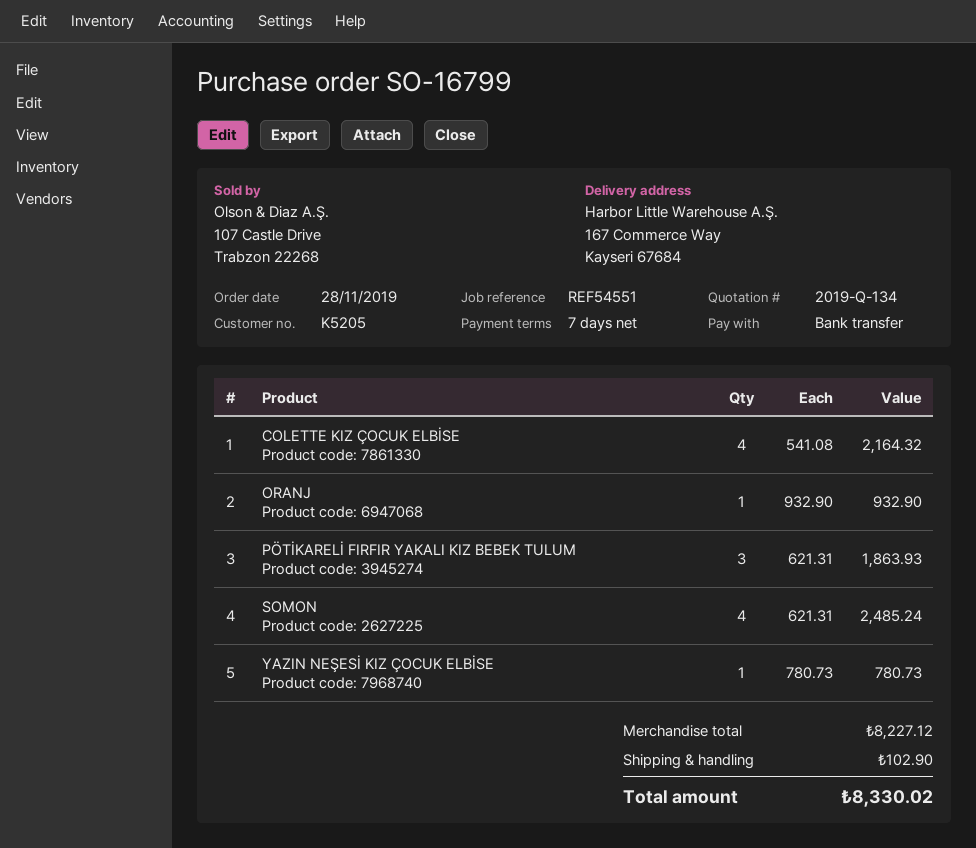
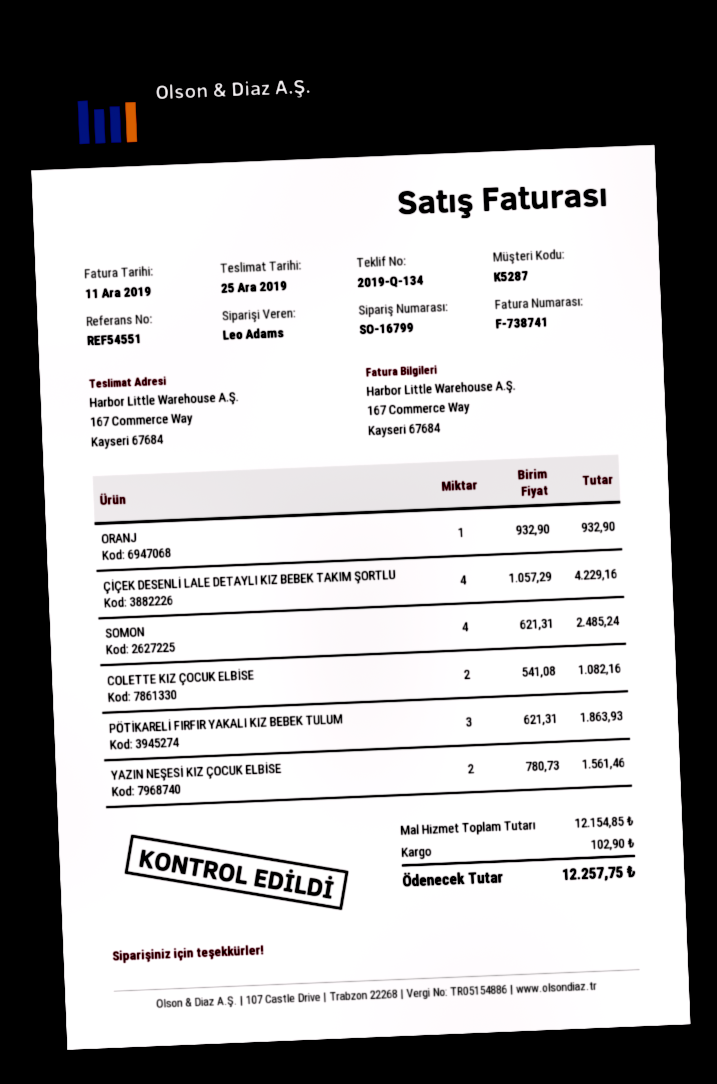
customer number: K5205 -> K5287
COLETTE KIZ ÇOCUK ELBİSE: 4 x 541.08 = 2164.32 -> 2 x 541.08 = 1082.16
YAZIN NEŞESİ KIZ ÇOCUK ELBİSE: 1 x 780.73 = 780.73 -> 2 x 780.73 = 1561.46
ÇİÇEK DESENLİ LALE DETAYLI KIZ BEBEK TAKIM ŞORTLU: none -> 4 x 1057.29 = 4229.16
subtotal: 8227.12 -> 12154.85
total: 8330.02 -> 12257.75

